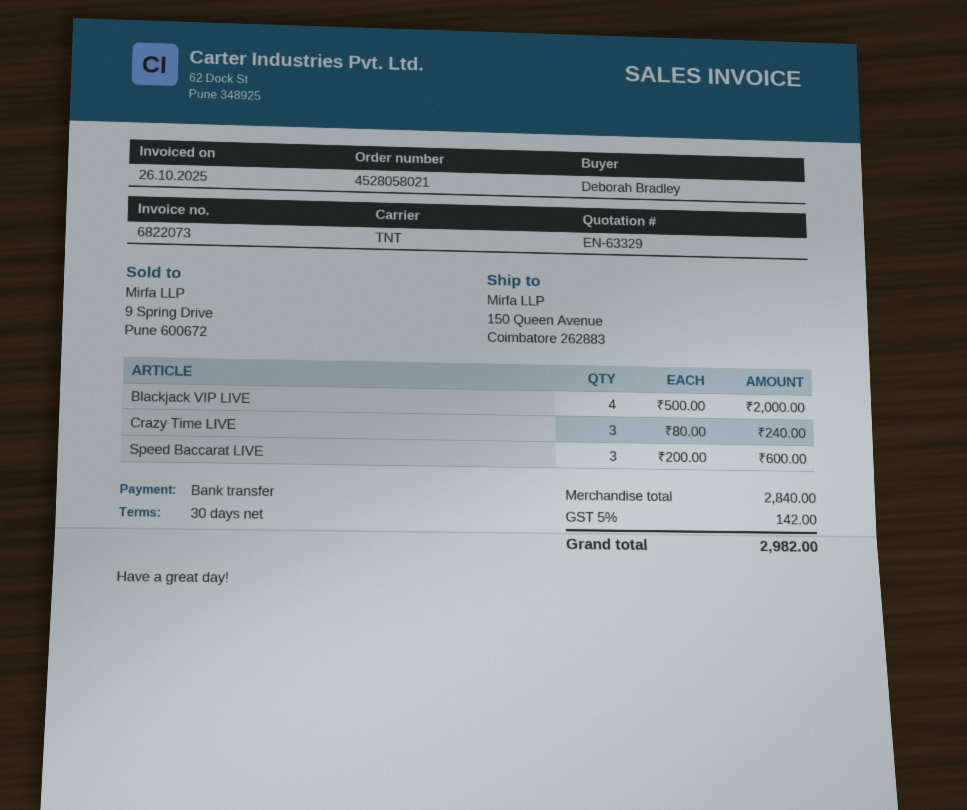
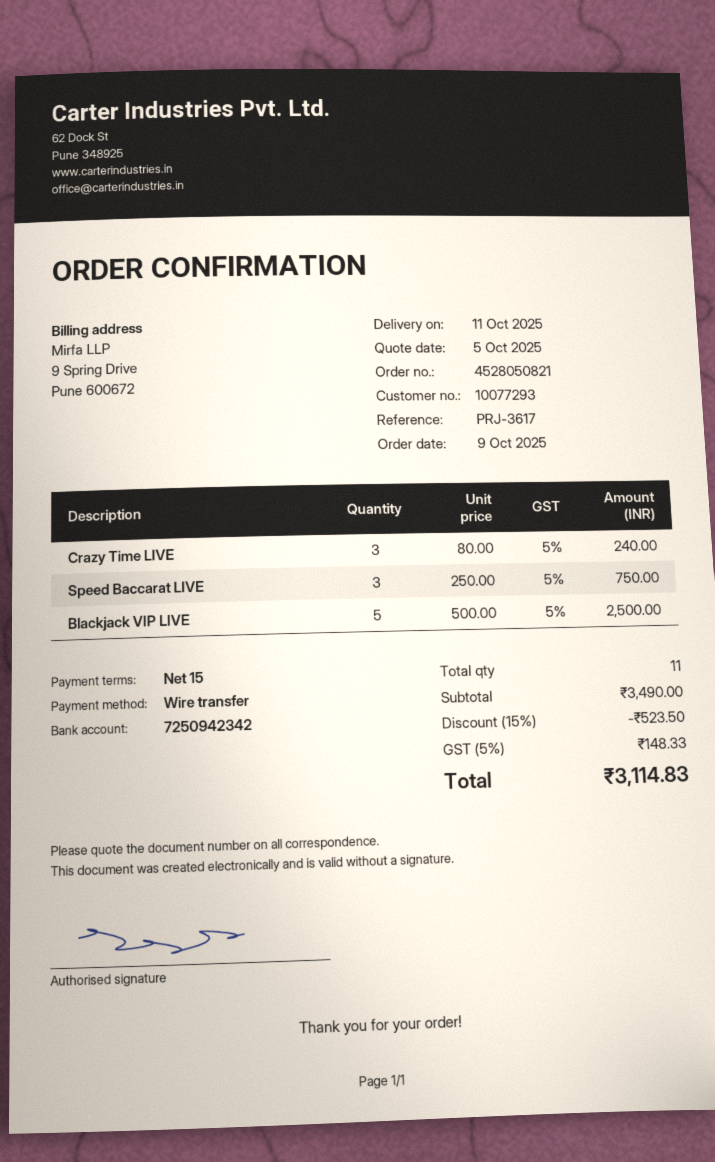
order number: 4528058021 -> 4528050821
payment terms: 30 days -> 15 days
Blackjack VIP LIVE: 4 x 500.00 = 2000.00 -> 5 x 500.00 = 2500.00
Speed Baccarat LIVE: 3 x 200.00 = 600.00 -> 3 x 250.00 = 750.00
subtotal: 2840.00 -> 3490.00
discount: none -> 15% = 523.50
tax: 5% = 142.00 -> 5% = 148.33
total: 2982.00 -> 3114.83

